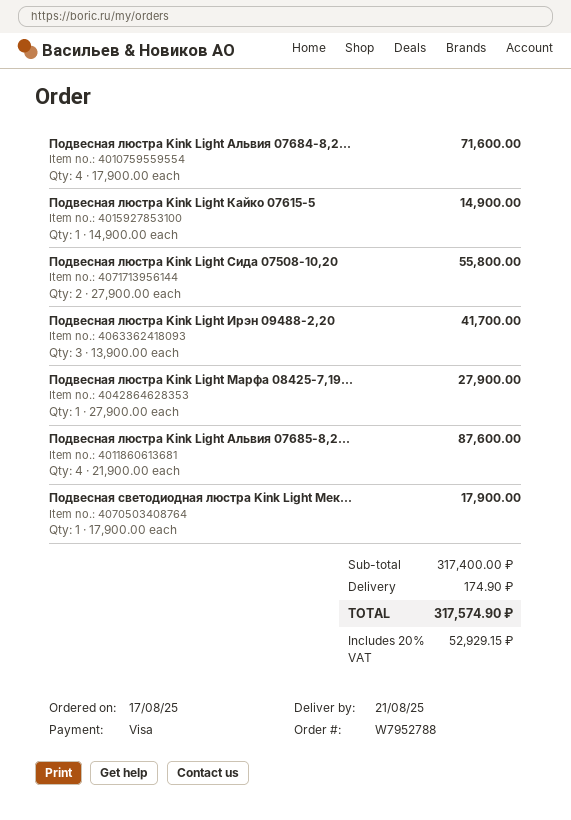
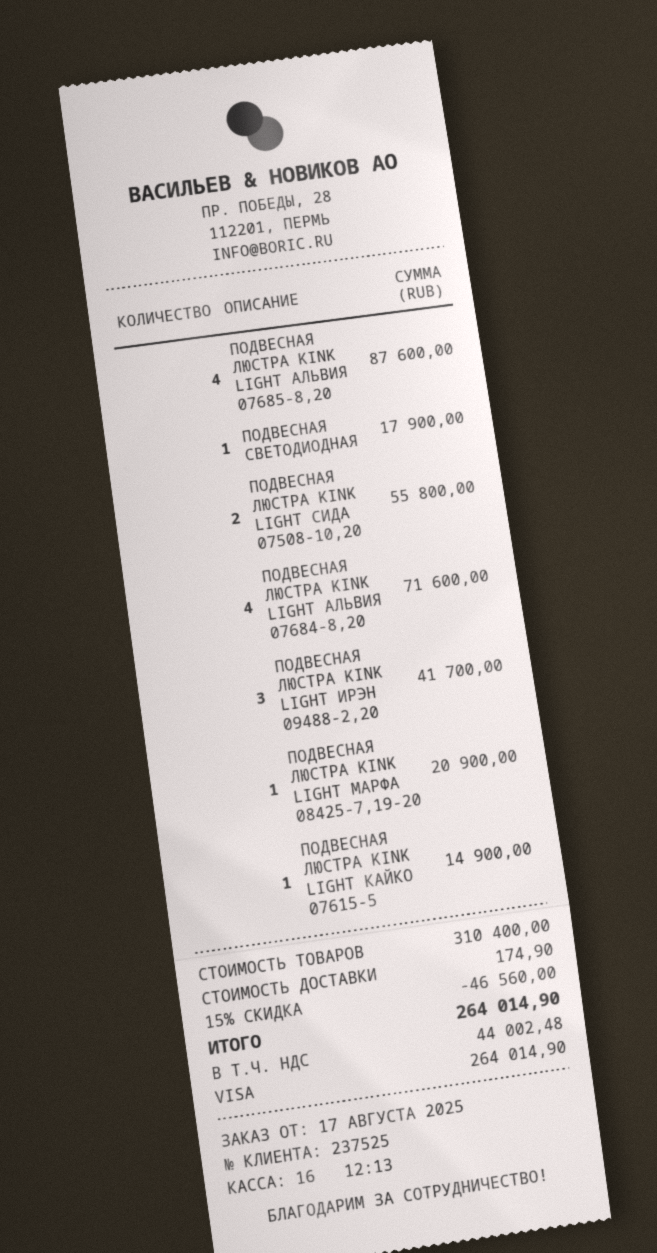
Подвесная люстра Kink Light Марфа 08425-7,19...: 1 for 27900.00 -> 1 for 20900.00
subtotal: 317400.00 -> 310400.00
discount: none -> 15% = 46560.00
tax: 52929.15 -> 44002.48
total: 317574.90 -> 264014.90

